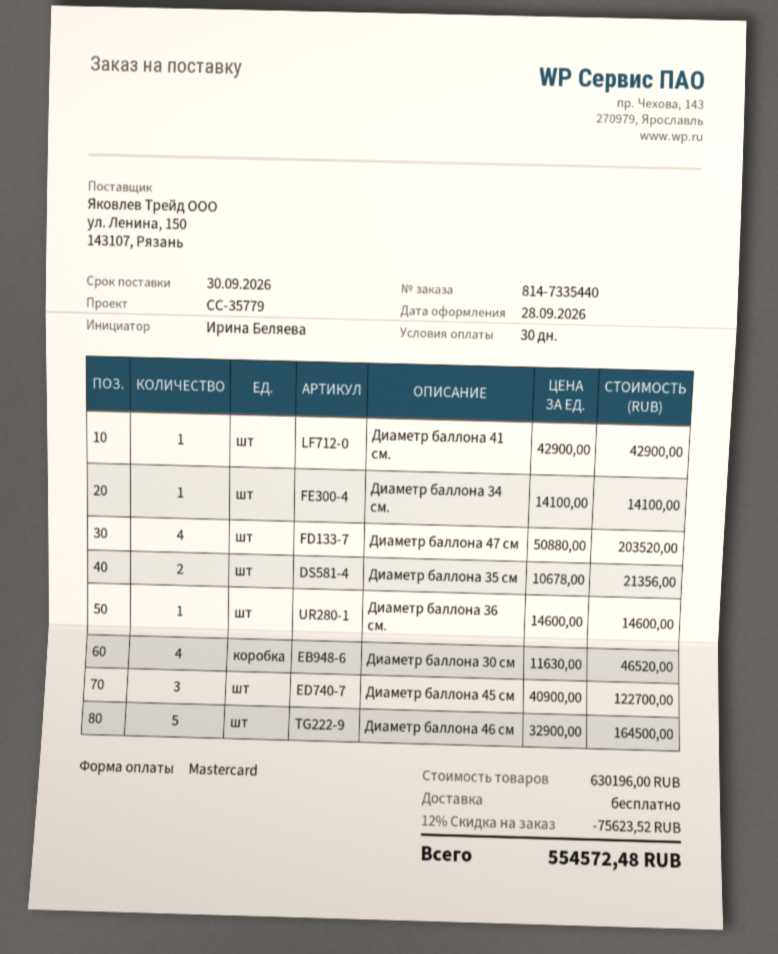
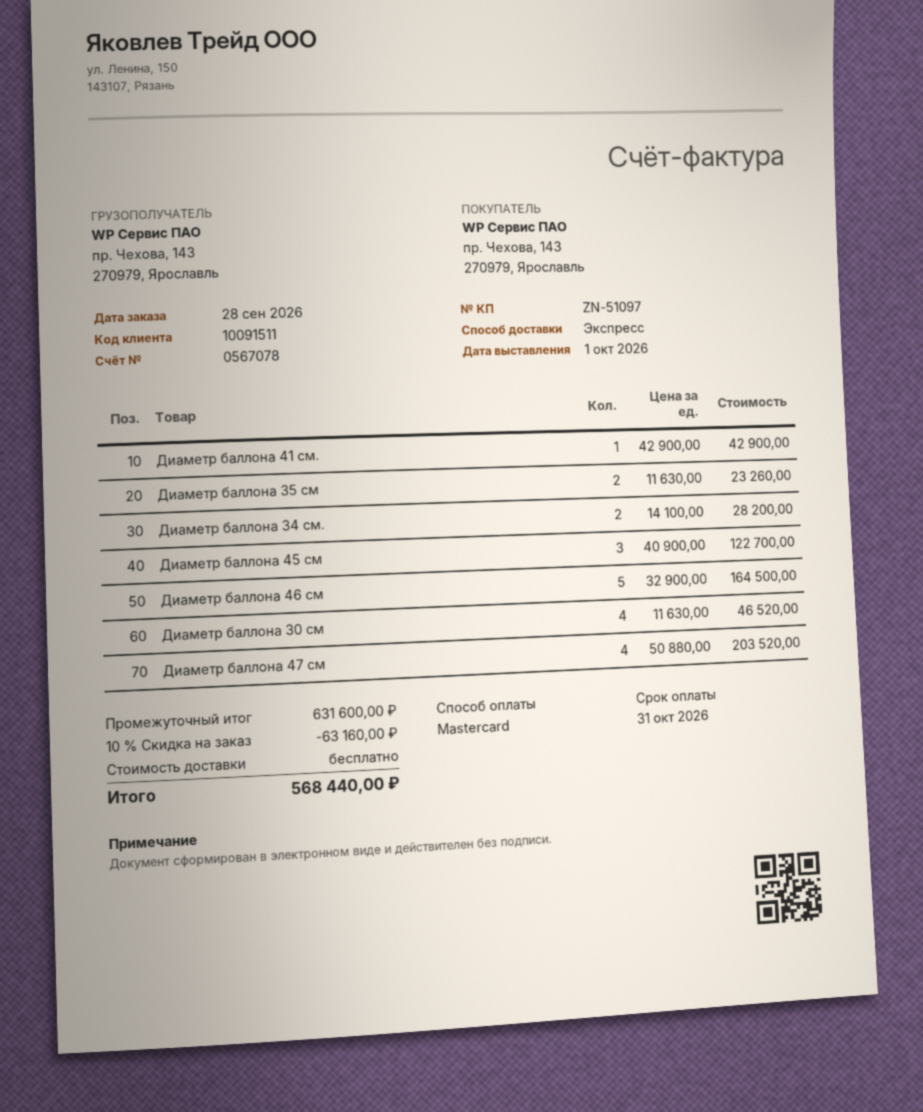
Диаметр баллона 34 см.: 1 x 14100.00 = 14100.00 -> 2 x 14100.00 = 28200.00
Диаметр баллона 35 см: 2 x 10678.00 = 21356.00 -> 2 x 11630.00 = 23260.00
Диаметр баллона 36 см.: 1 x 14600.00 = 14600.00 -> none
subtotal: 630196.00 -> 631600.00
discount: 12% = 75623.52 -> 10% = 63160.00
total: 554572.48 -> 568440.00

